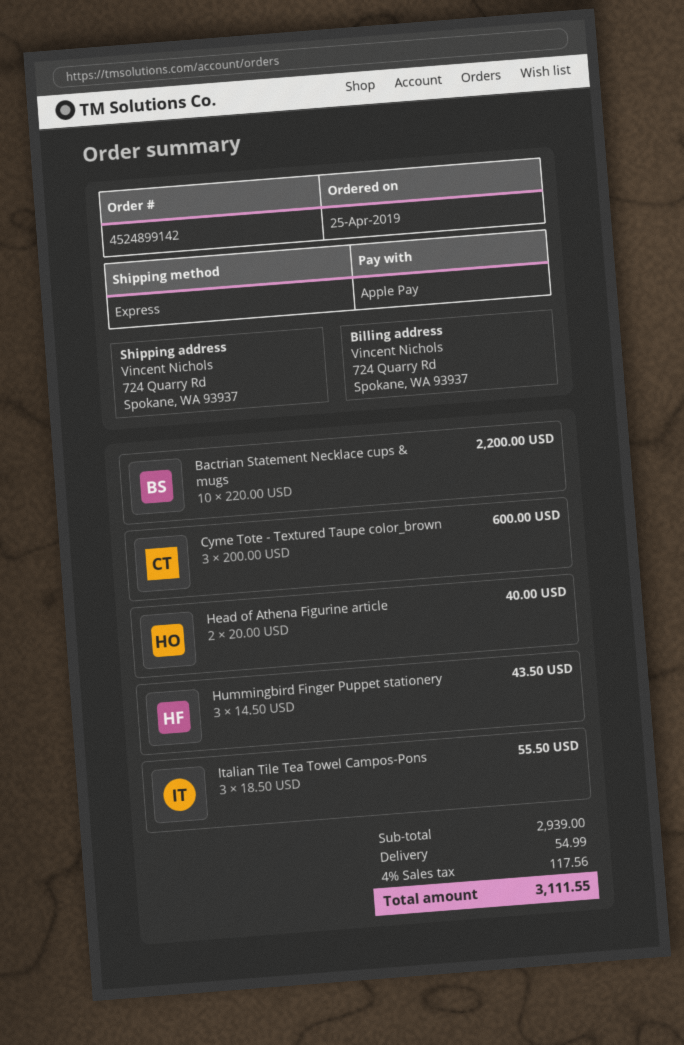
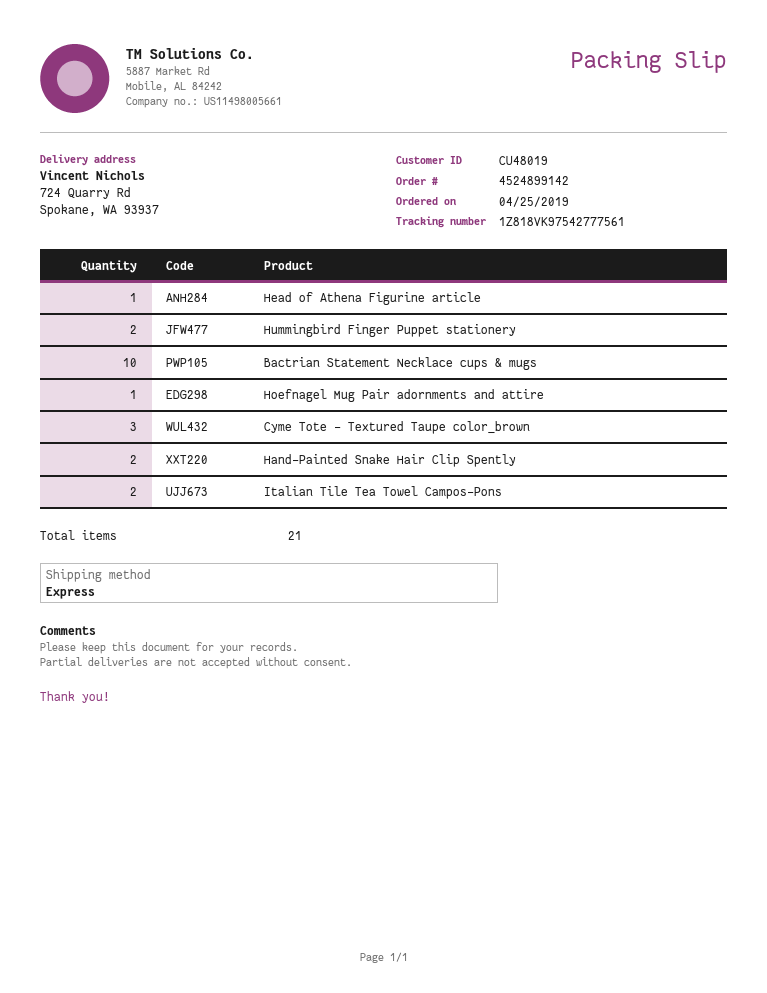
Head of Athena Figurine article: 2 -> 1
Hummingbird Finger Puppet stationery: 3 -> 2
Italian Tile Tea Towel Campos-Pons: 3 -> 2
Hoefnagel Mug Pair adornments and attire: none -> 1
Hand-Painted Snake Hair Clip Spently: none -> 2

